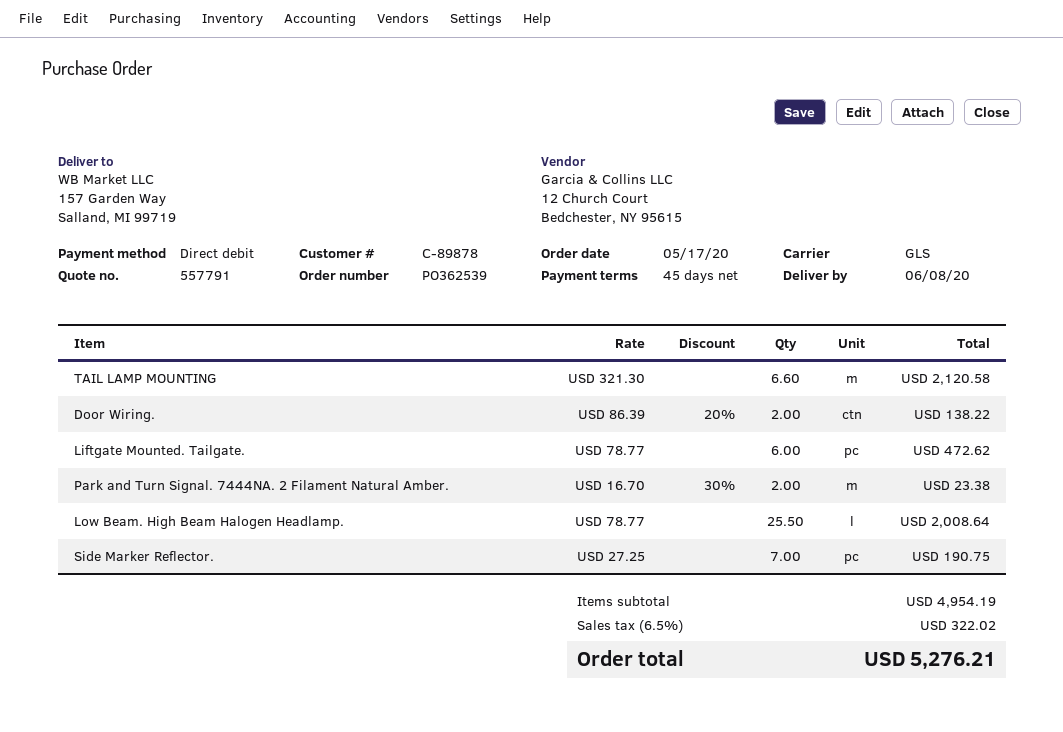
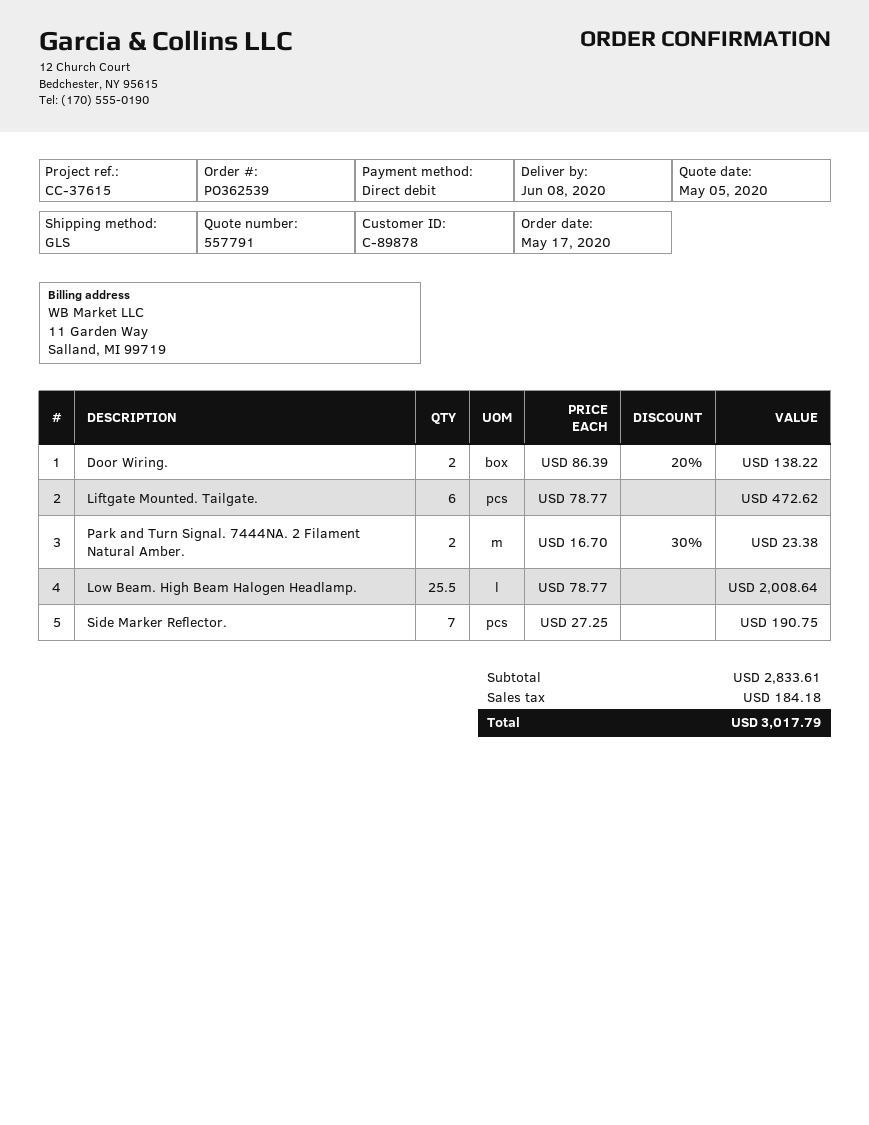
TAIL LAMP MOUNTING: 6.6 x 321.30 = 2120.58 -> none
subtotal: 4954.19 -> 2833.61
tax: 322.02 -> 184.18
total: 5276.21 -> 3017.79

